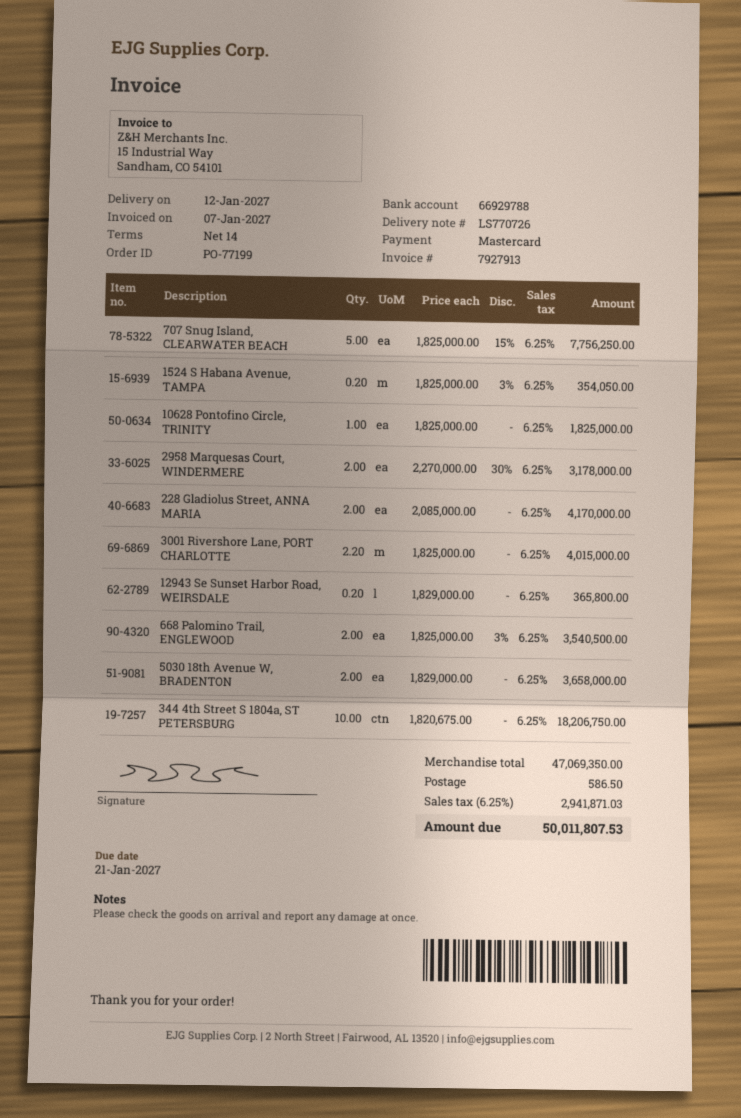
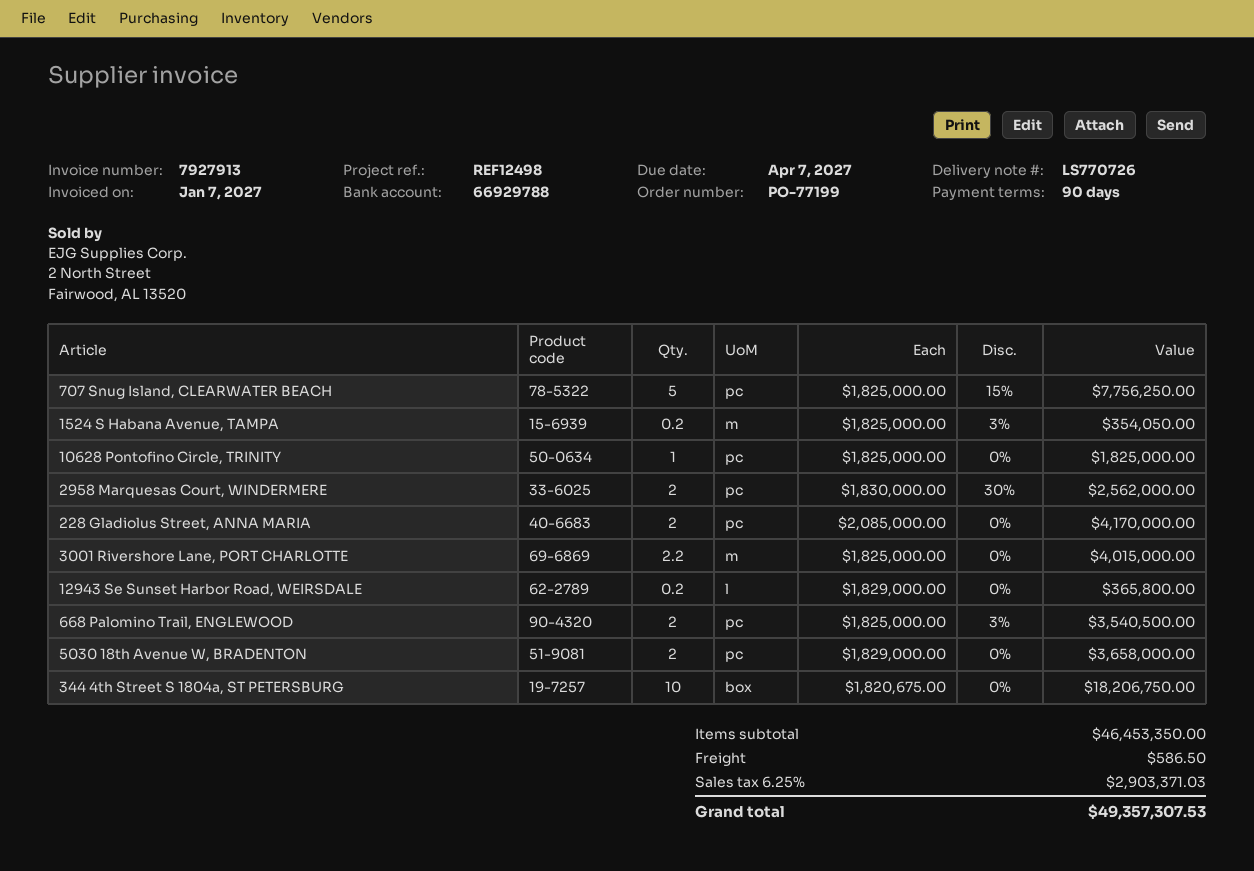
payment terms: 14 days -> 90 days
due date: 2027-01-21 -> 2027-04-07
2958 Marquesas Court, WINDERMERE: 2 x 2270000.00 - 30% = 3178000.00 -> 2 x 1830000.00 - 30% = 2562000.00
subtotal: 47069350.00 -> 46453350.00
tax: 6.25% = 2941871.03 -> 6.25% = 2903371.03
total: 50011807.53 -> 49357307.53

